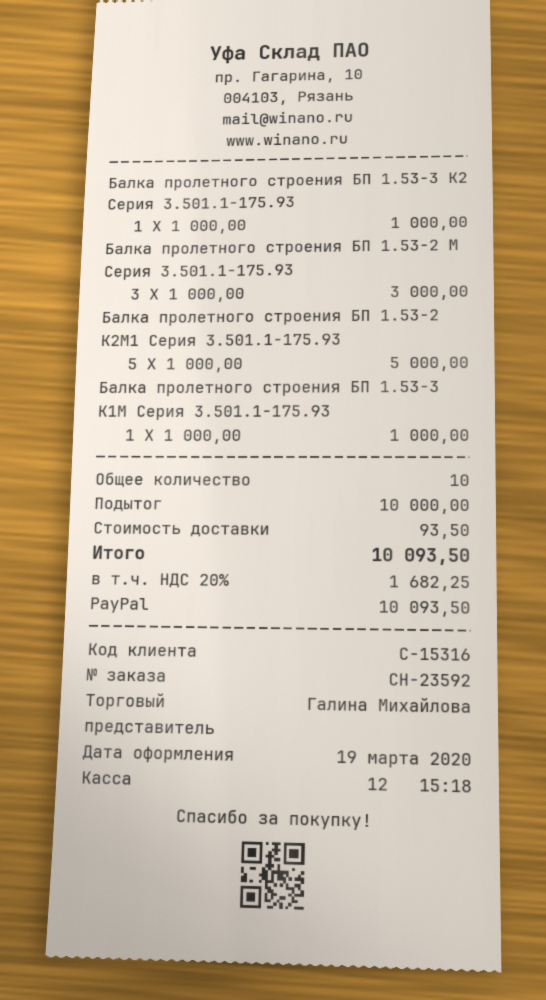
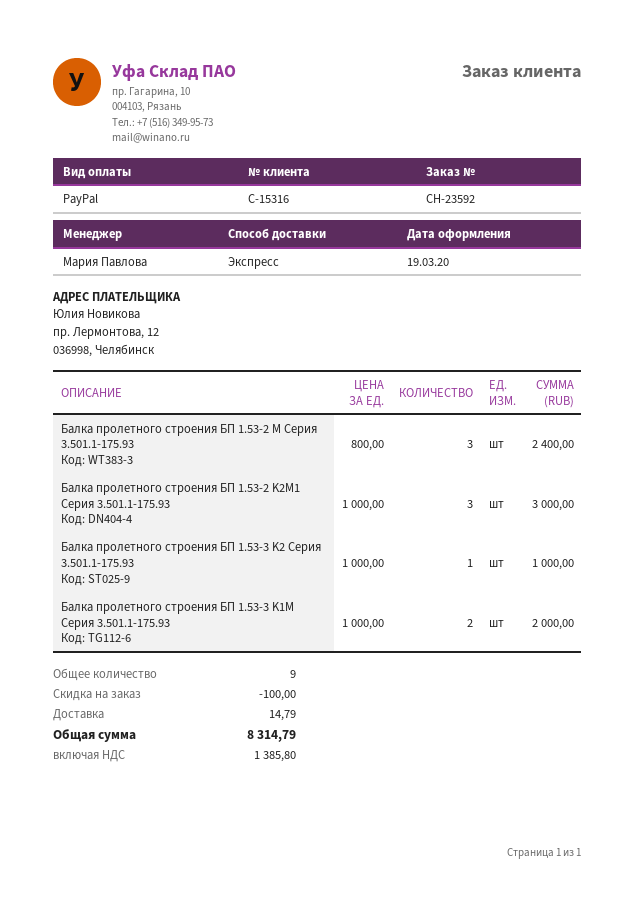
sales rep: Галина Михайлова -> Мария Павлова
Балка пролетного строения БП 1.53-2 M Серия 3.501.1-175.93: 3 x 1000.00 = 3000.00 -> 3 x 800.00 = 2400.00
Балка пролетного строения БП 1.53-2 K2M1 Серия 3.501.1-175.93: 5 x 1000.00 = 5000.00 -> 3 x 1000.00 = 3000.00
Балка пролетного строения БП 1.53-3 K1M Серия 3.501.1-175.93: 1 x 1000.00 = 1000.00 -> 2 x 1000.00 = 2000.00
total quantity: 10 -> 9
discount: none -> 100.00
shipping: 93.50 -> 14.79
tax: 1682.25 -> 1385.80
total: 10093.50 -> 8314.79

